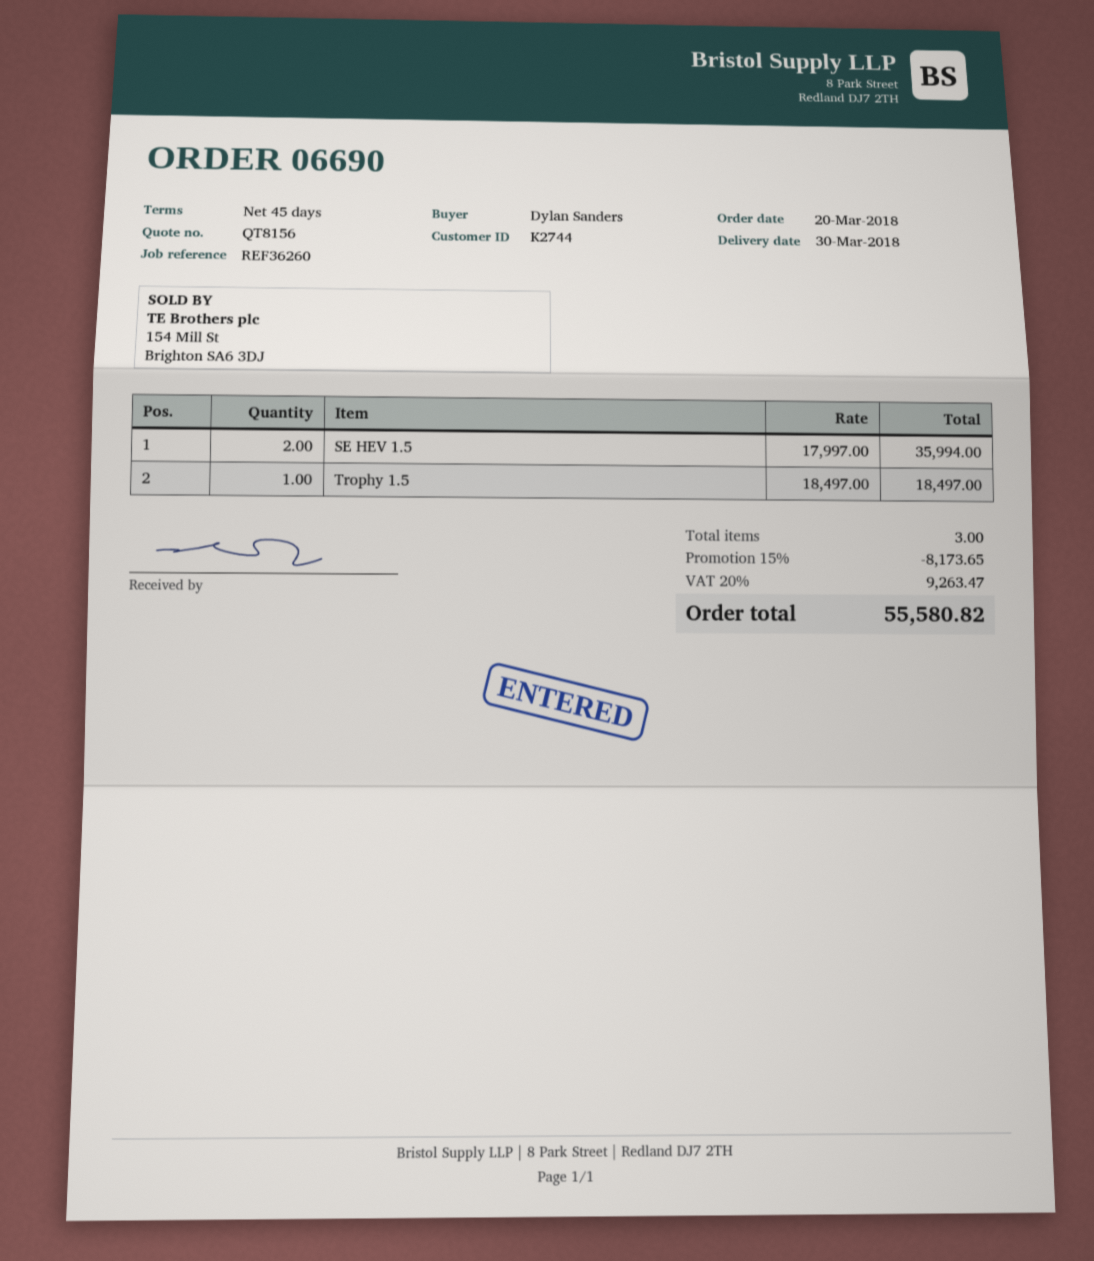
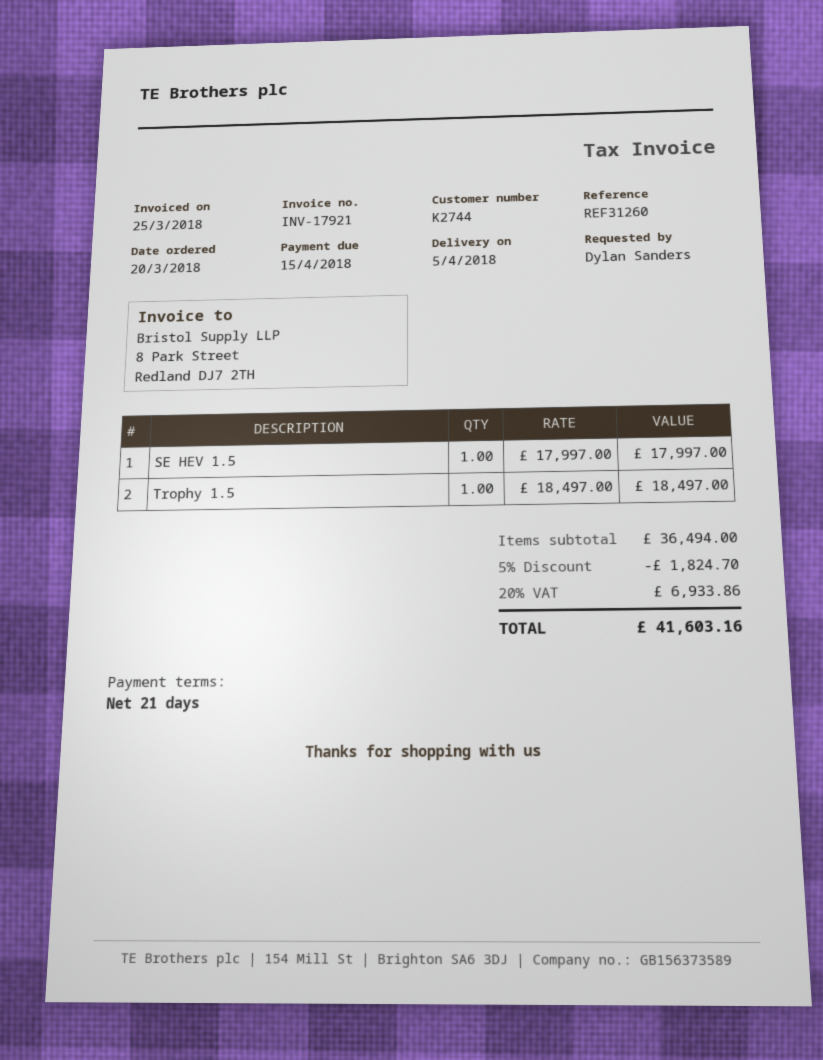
delivery date: 2018-03-30 -> 2018-04-05
payment terms: 45 days -> 21 days
reference: REF36260 -> REF31260
SE HEV 1.5: 2 x 17997.00 = 35994.00 -> 1 x 17997.00 = 17997.00
discount: 15% = 8173.65 -> 5% = 1824.70
tax: 20% = 9263.47 -> 20% = 6933.86
total: 55580.82 -> 41603.16

